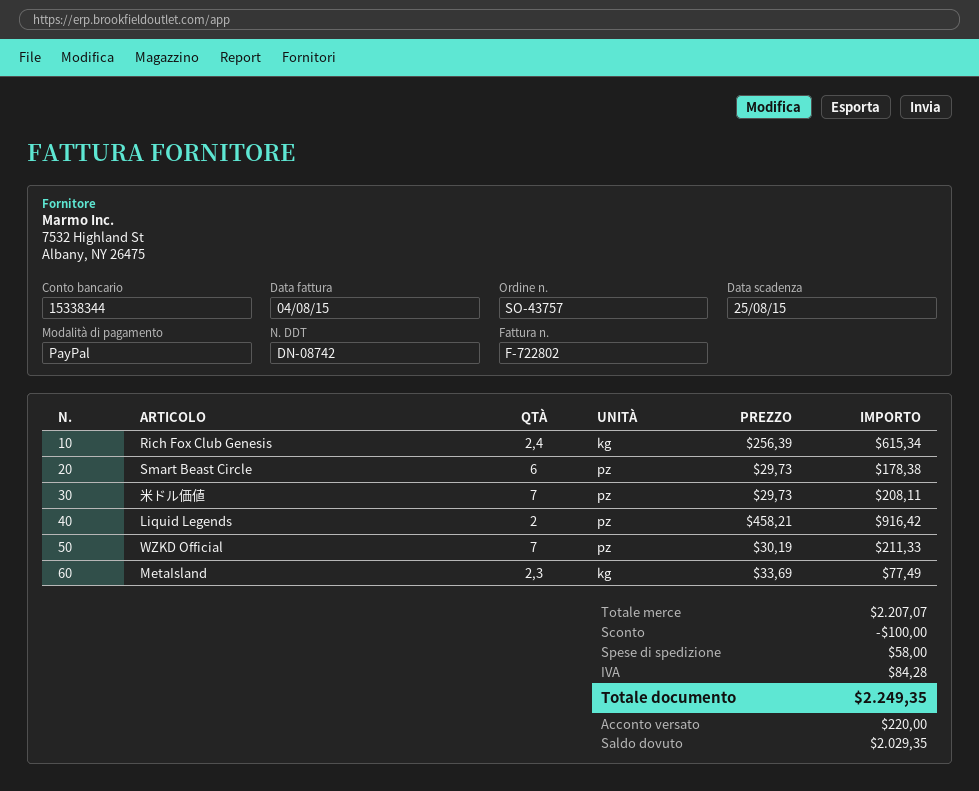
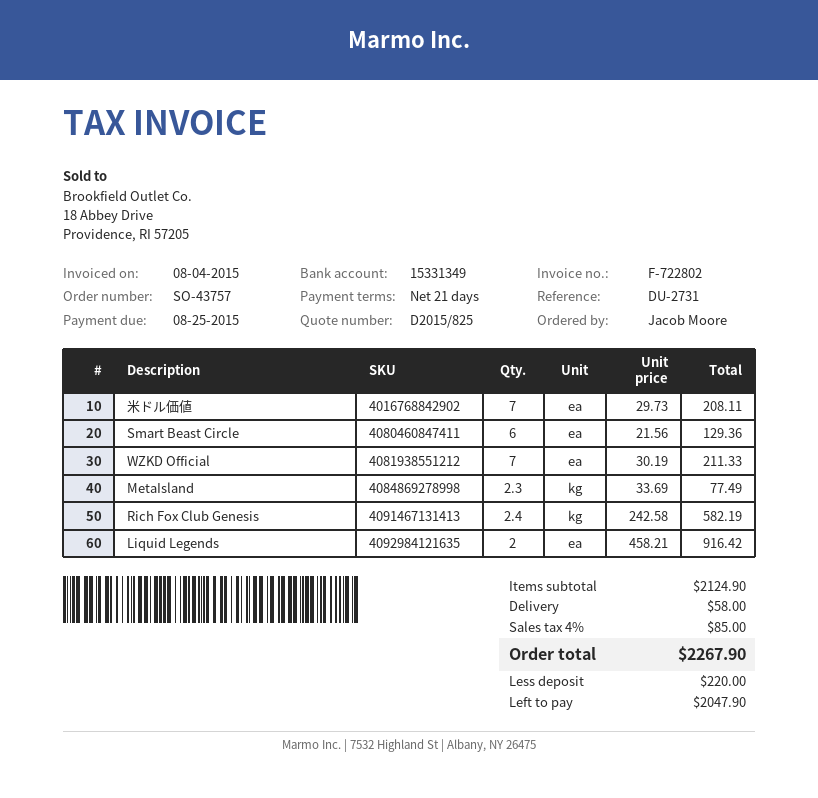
bank account: 15338344 -> 15331349
Rich Fox Club Genesis: 2.4 x 256.39 = 615.34 -> 2.4 x 242.58 = 582.19
Smart Beast Circle: 6 x 29.73 = 178.38 -> 6 x 21.56 = 129.36
subtotal: 2207.07 -> 2124.90
discount: 100.00 -> none
tax: 84.28 -> 85.00
total: 2249.35 -> 2267.90
balance: 2029.35 -> 2047.90

